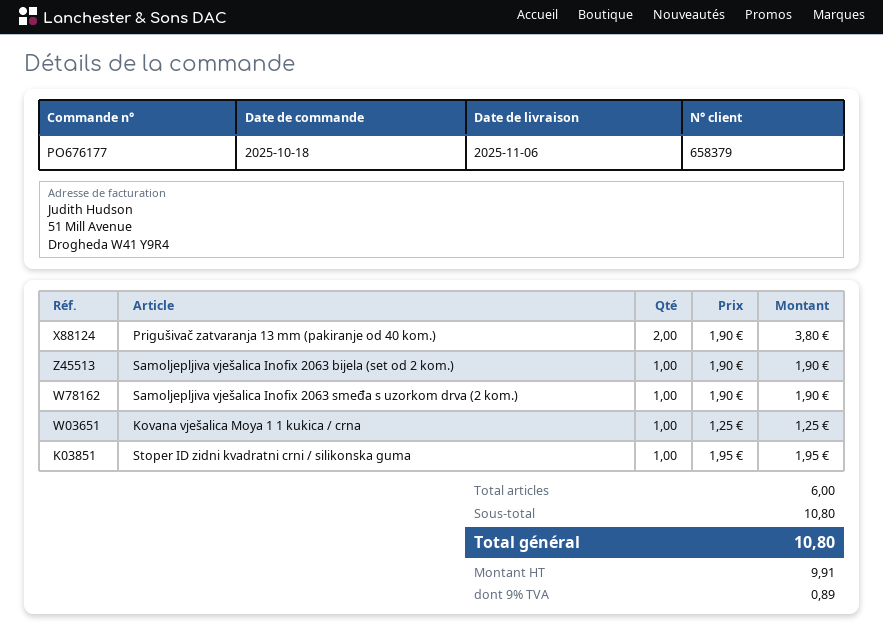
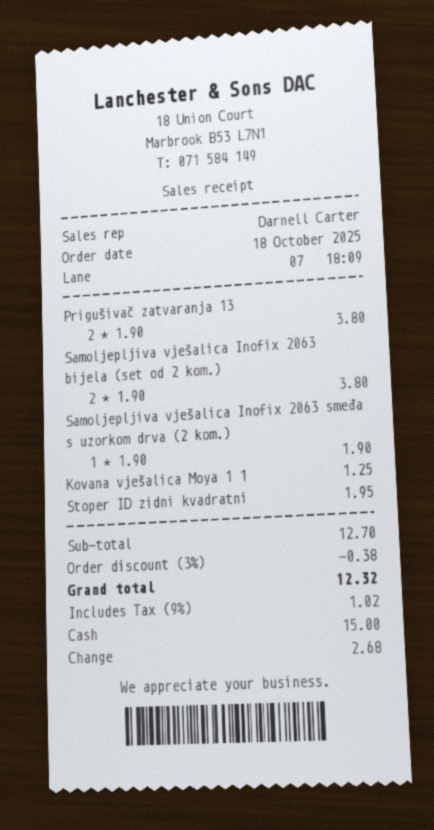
Samoljepljiva vješalica Inofix 2063 bijela (set od 2 kom.): 1 x 1.90 = 1.90 -> 2 x 1.90 = 3.80
subtotal: 10.80 -> 12.70
discount: none -> 3% = 0.38
tax: 9% = 0.89 -> 9% = 1.02
total: 10.80 -> 12.32

